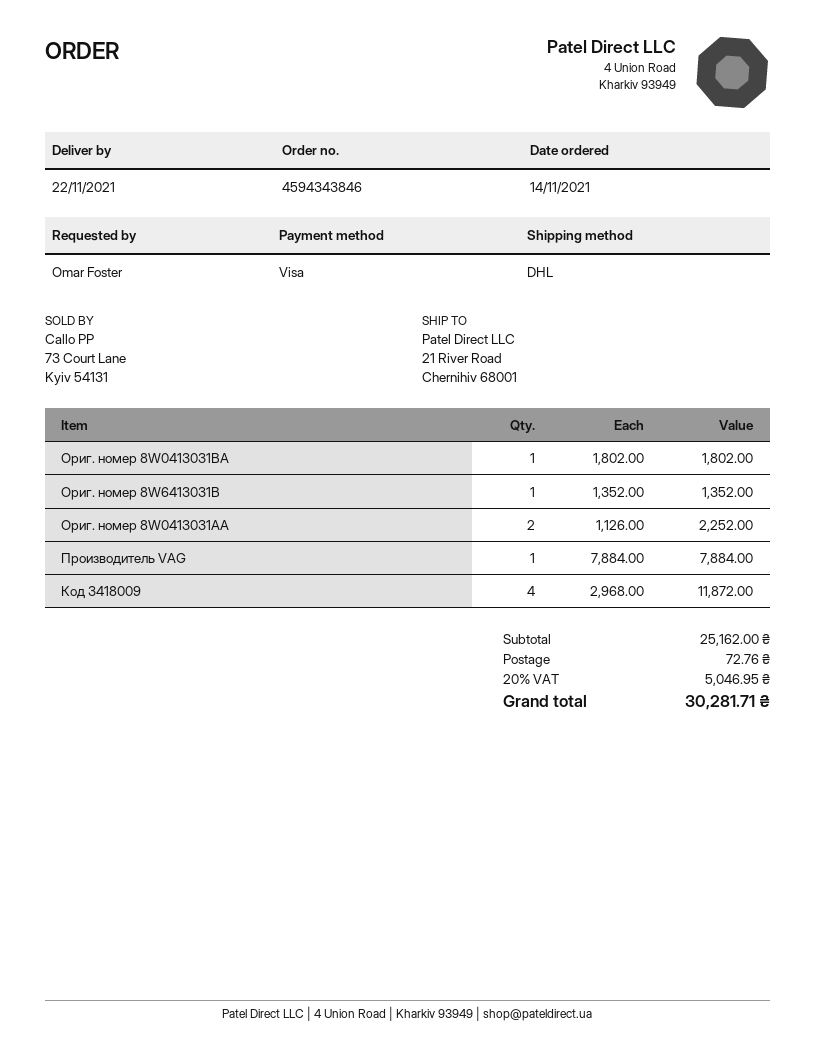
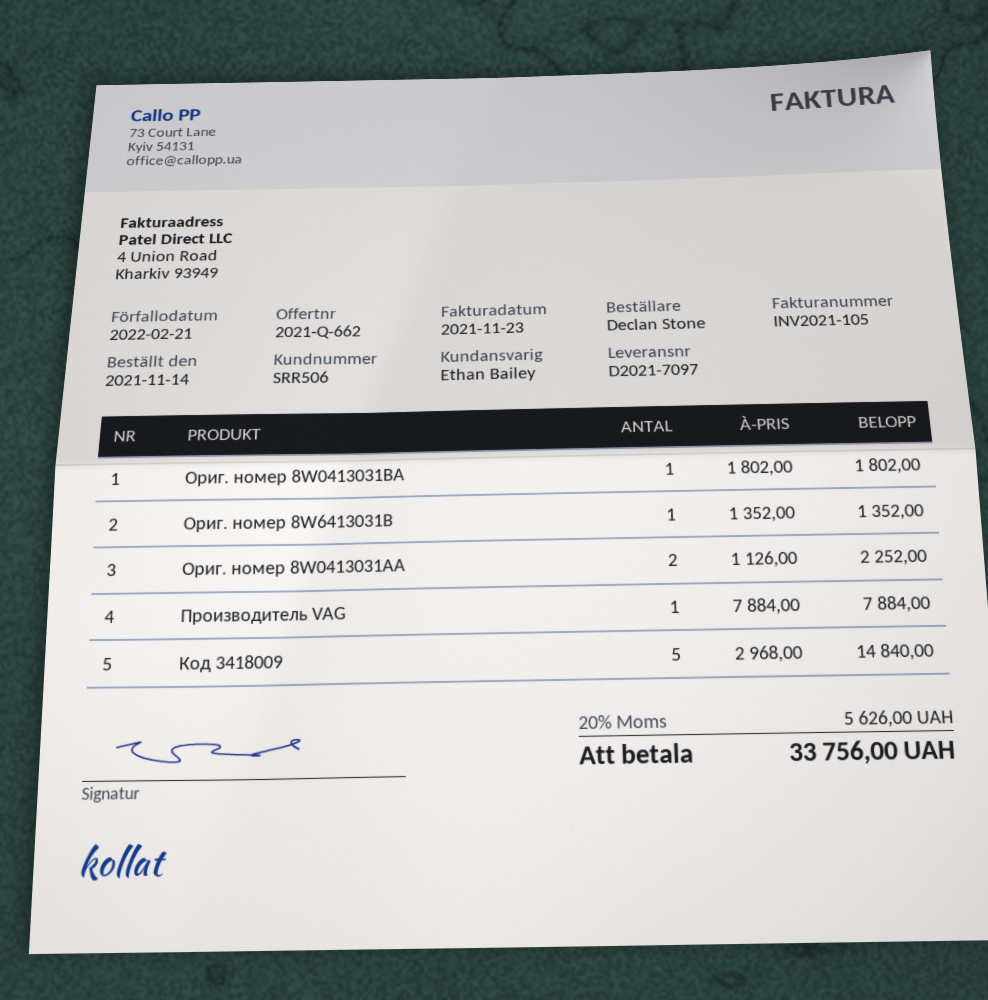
ordered by: Omar Foster -> Declan Stone
Код 3418009: 4 x 2968.00 = 11872.00 -> 5 x 2968.00 = 14840.00
shipping: 72.76 -> none
tax: 20% = 5046.95 -> 20% = 5626.00
total: 30281.71 -> 33756.00

